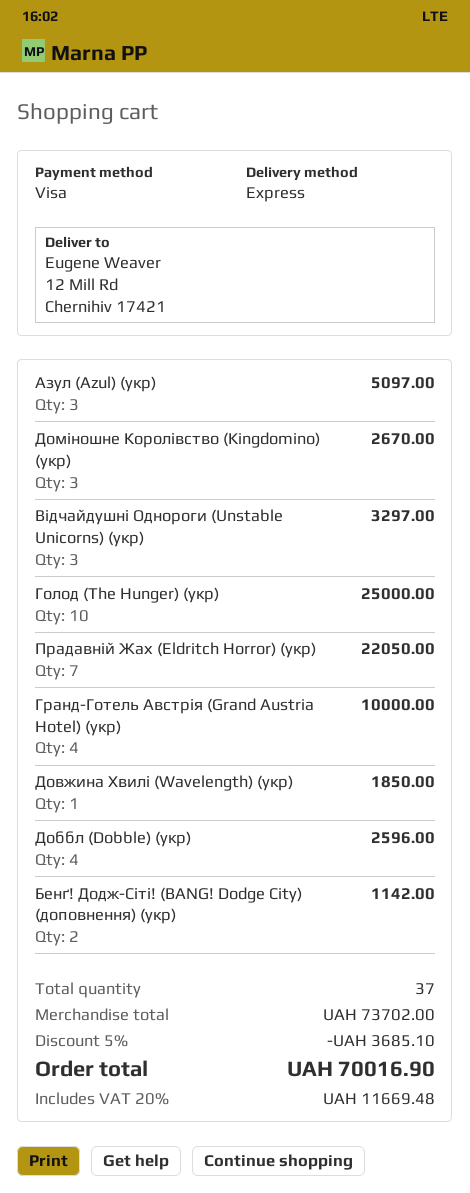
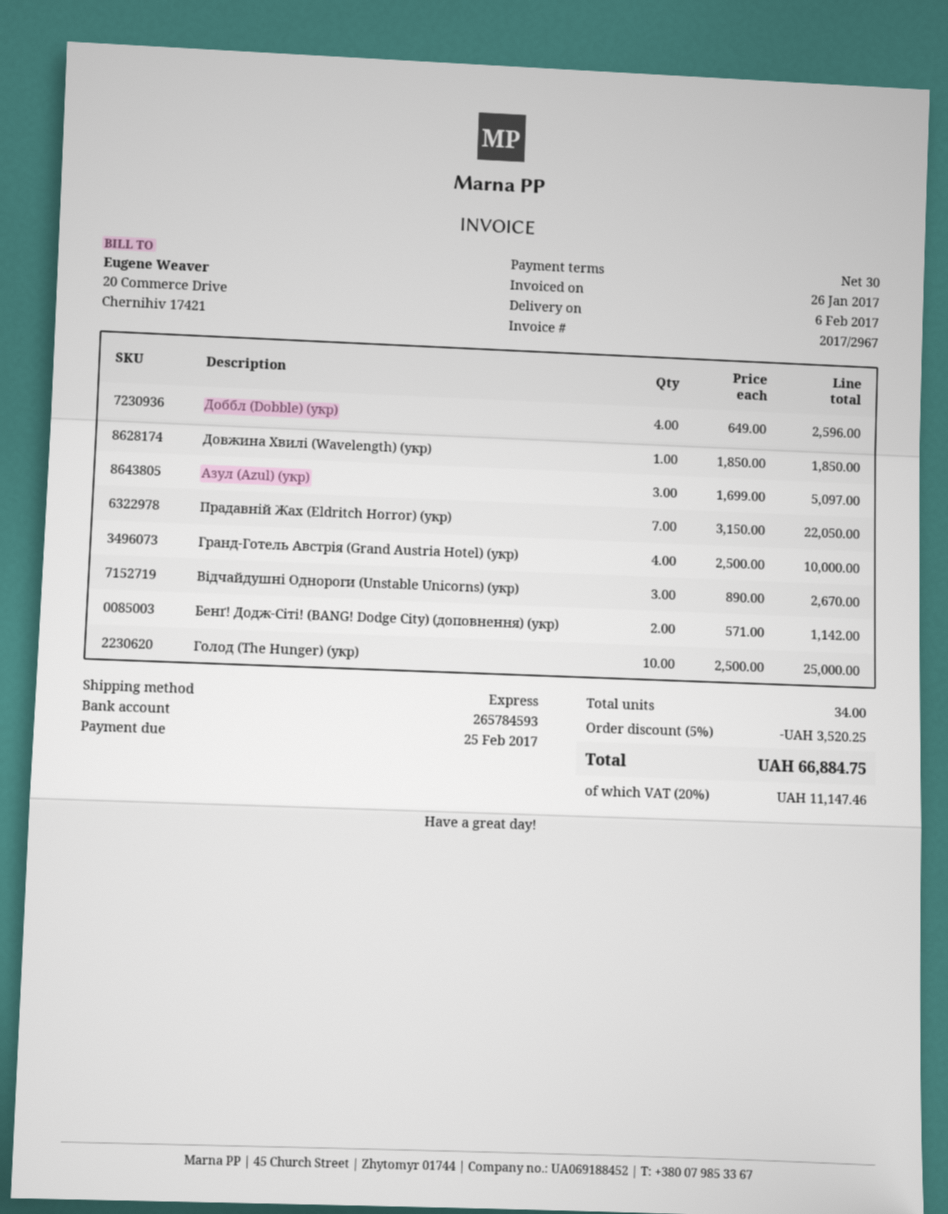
Доміношне Королівство (Kingdomino) (укр): 3 for 2670.00 -> none
Відчайдушні Однороги (Unstable Unicorns) (укр): 3 for 3297.00 -> 3 for 2670.00
total quantity: 37 -> 34
discount: 5% = 3685.10 -> 5% = 3520.25
tax: 20% = 11669.48 -> 20% = 11147.46
total: 70016.90 -> 66884.75

